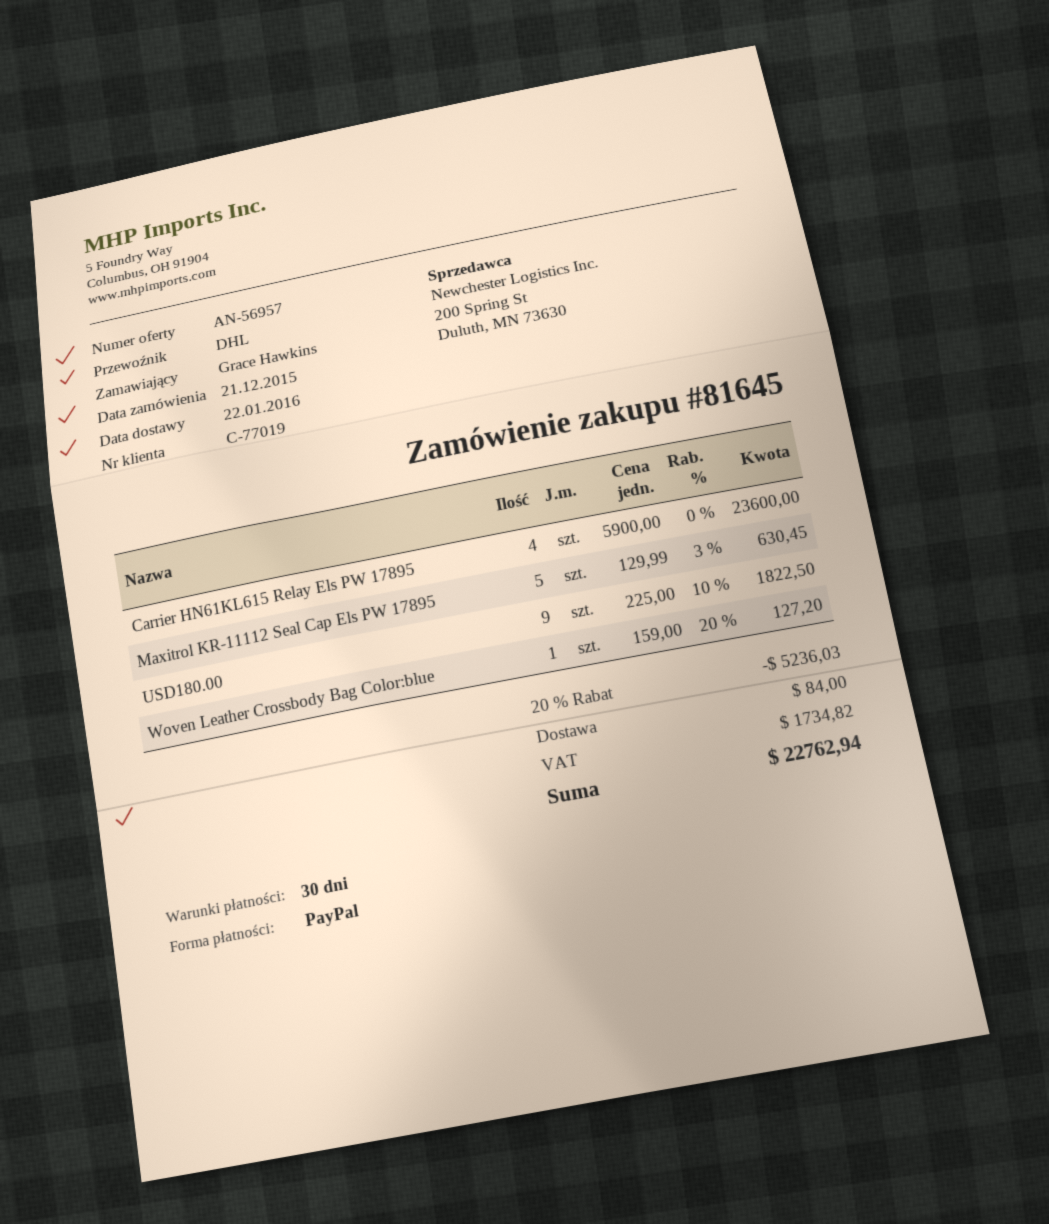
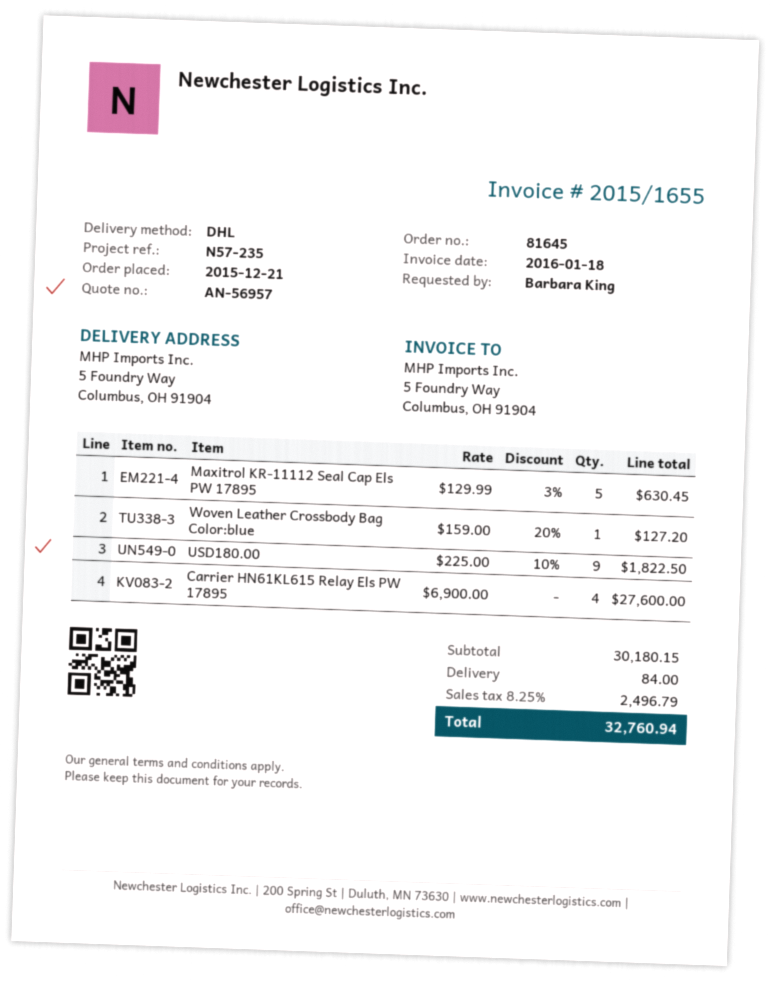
ordered by: Grace Hawkins -> Barbara King
Carrier HN61KL615 Relay Els PW 17895: 4 x 5900.00 = 23600.00 -> 4 x 6900.00 = 27600.00
discount: 20% = 5236.03 -> none
tax: 1734.82 -> 2496.79
total: 22762.94 -> 32760.94

